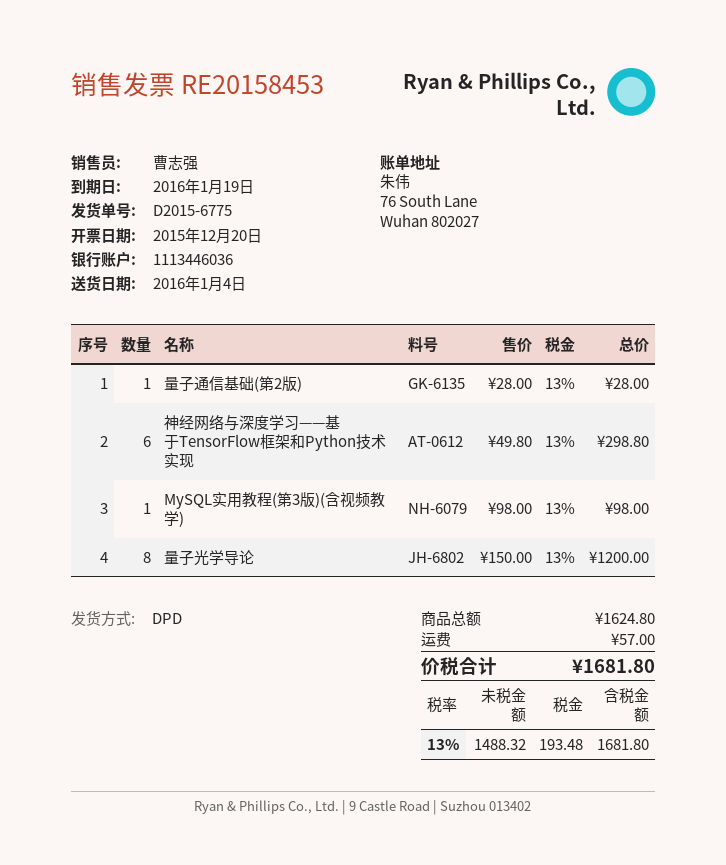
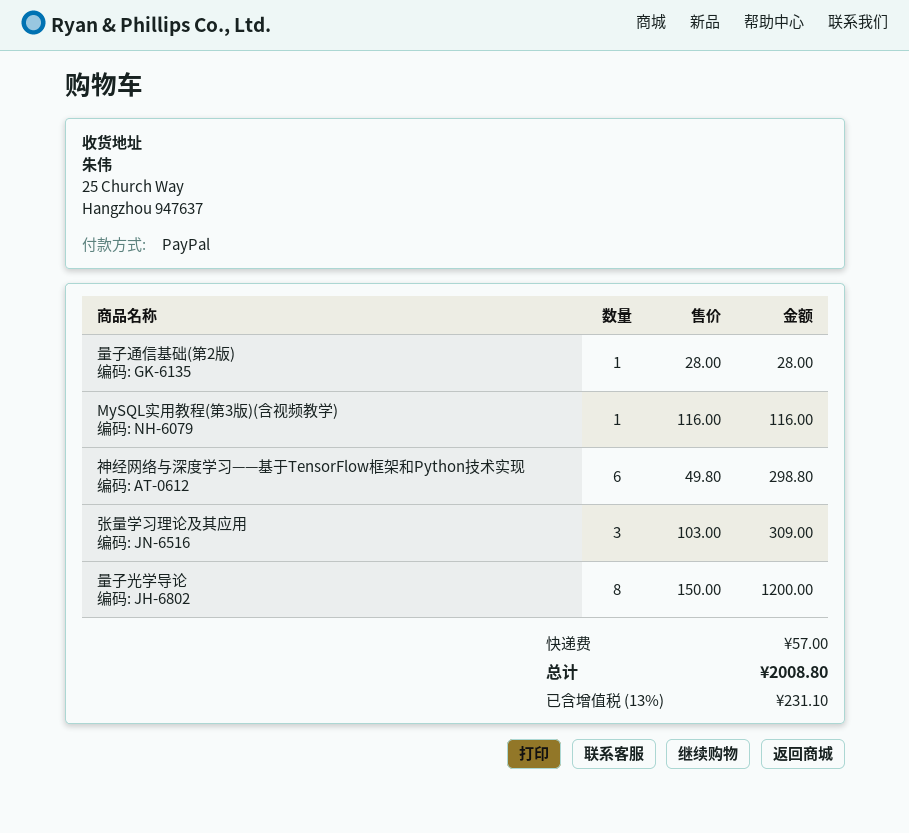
MySQL实用教程(第3版)(含视频教学): 1 x 98.00 = 98.00 -> 1 x 116.00 = 116.00
张量学习理论及其应用: none -> 3 x 103.00 = 309.00
tax: 13% = 193.48 -> 13% = 231.10
total: 1681.80 -> 2008.80

